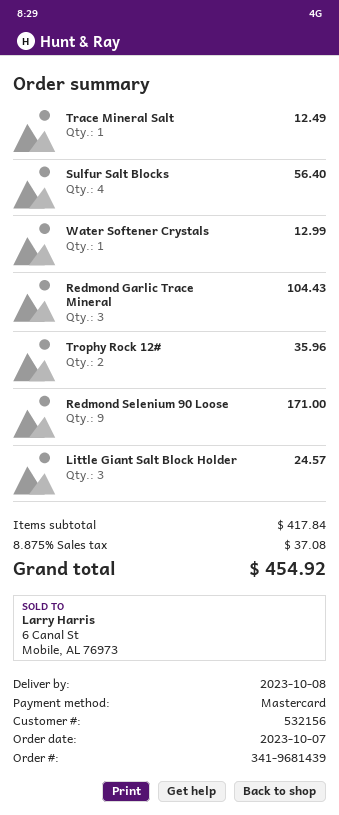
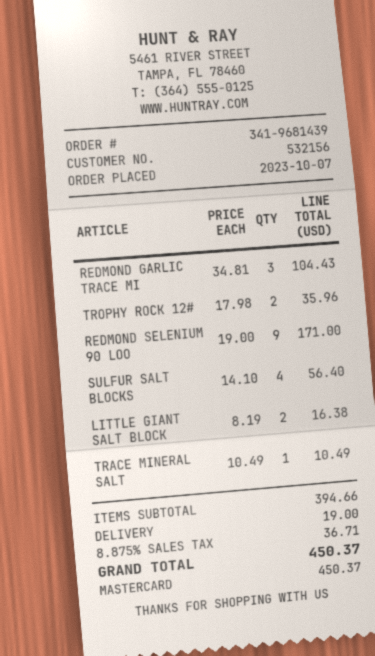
Trace Mineral Salt: 1 for 12.49 -> 1 for 10.49
Water Softener Crystals: 1 for 12.99 -> none
Little Giant Salt Block Holder: 3 for 24.57 -> 2 for 16.38
subtotal: 417.84 -> 394.66
shipping: none -> 19.00
tax: 8.875% = 37.08 -> 8.875% = 36.71
total: 454.92 -> 450.37

